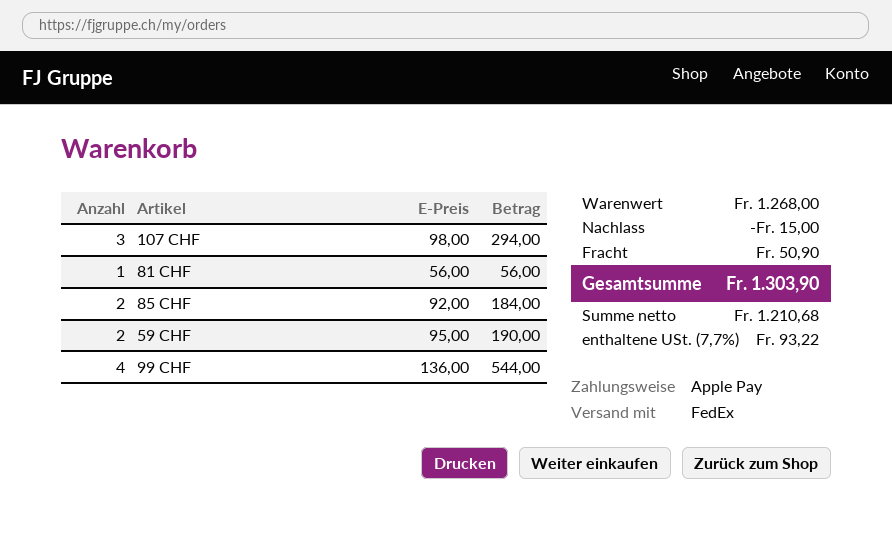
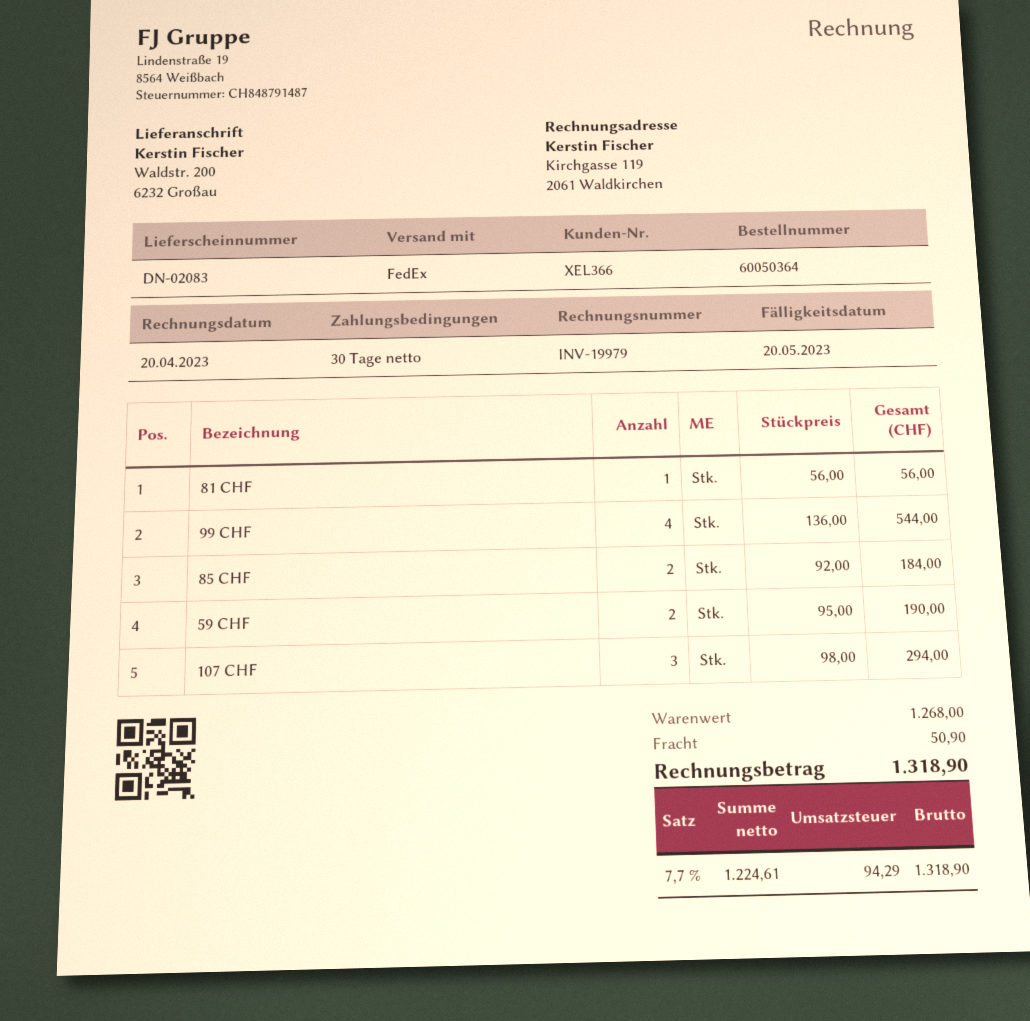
discount: 15.00 -> none
net: 1210.68 -> 1224.61
tax: 7.7% = 93.22 -> 7.7% = 94.29
total: 1303.90 -> 1318.90

